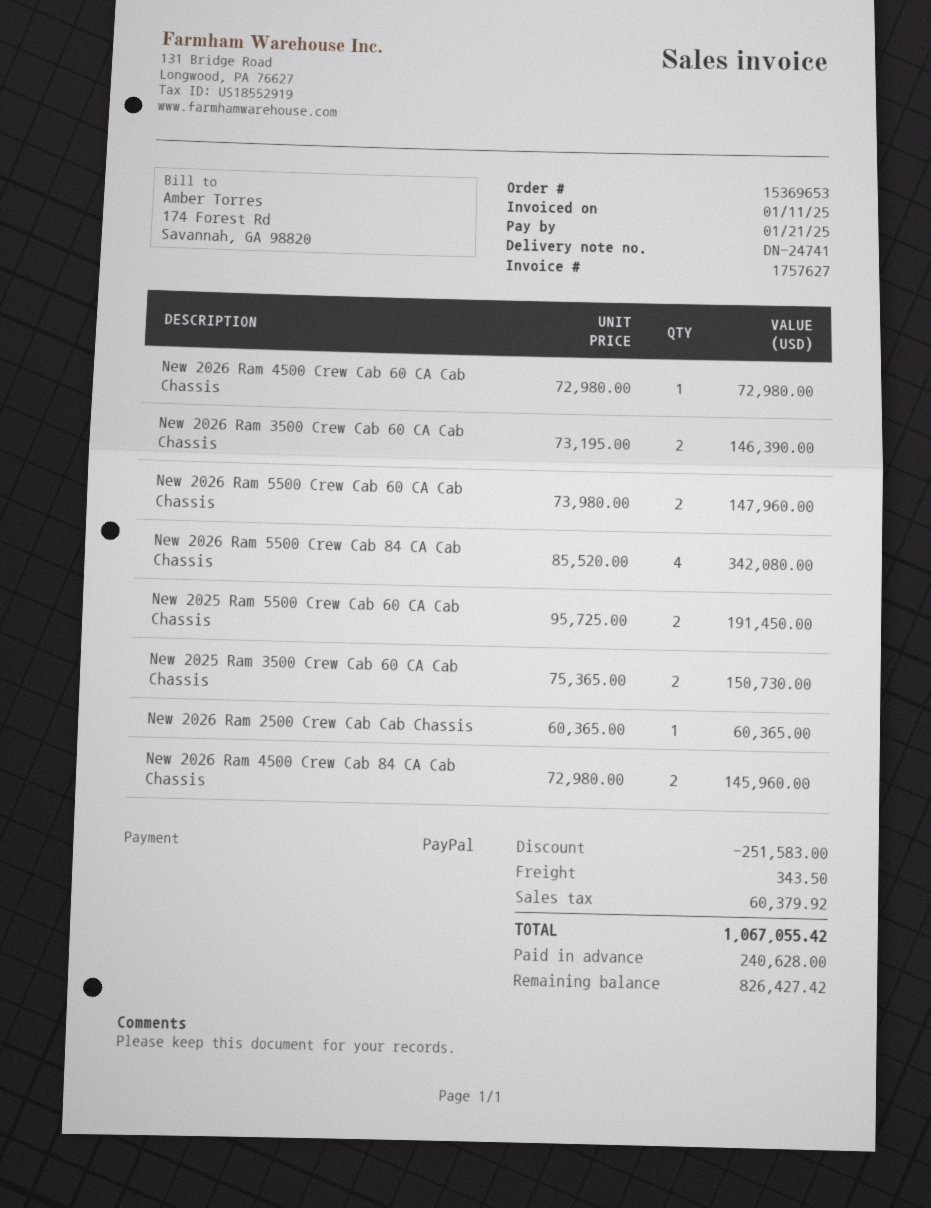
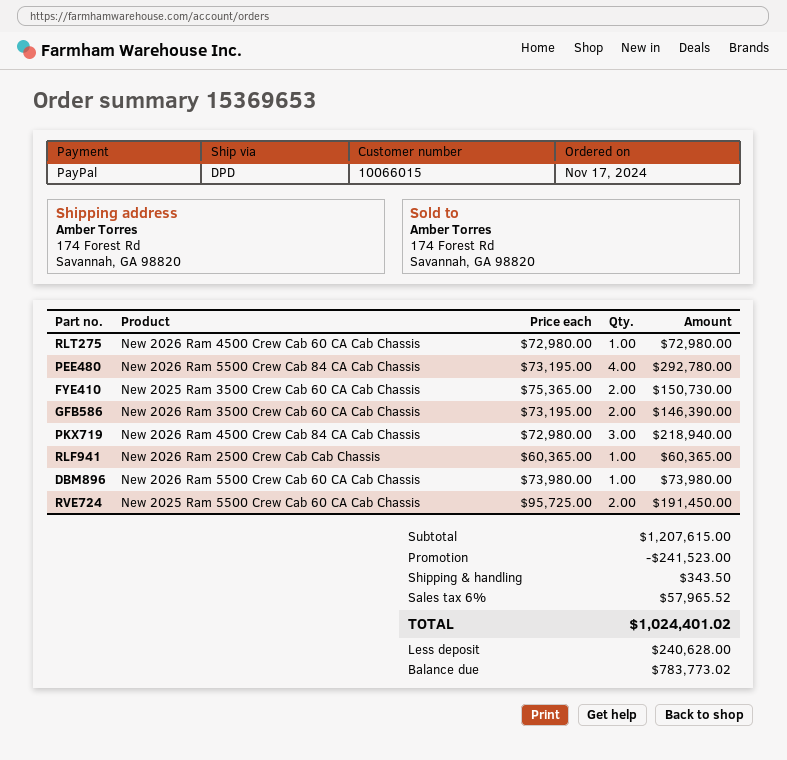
New 2026 Ram 5500 Crew Cab 60 CA Cab Chassis: 2 x 73980.00 = 147960.00 -> 1 x 73980.00 = 73980.00
New 2026 Ram 5500 Crew Cab 84 CA Cab Chassis: 4 x 85520.00 = 342080.00 -> 4 x 73195.00 = 292780.00
New 2026 Ram 4500 Crew Cab 84 CA Cab Chassis: 2 x 72980.00 = 145960.00 -> 3 x 72980.00 = 218940.00
discount: 251583.00 -> 241523.00
tax: 60379.92 -> 57965.52
total: 1067055.42 -> 1024401.02
balance: 826427.42 -> 783773.02

